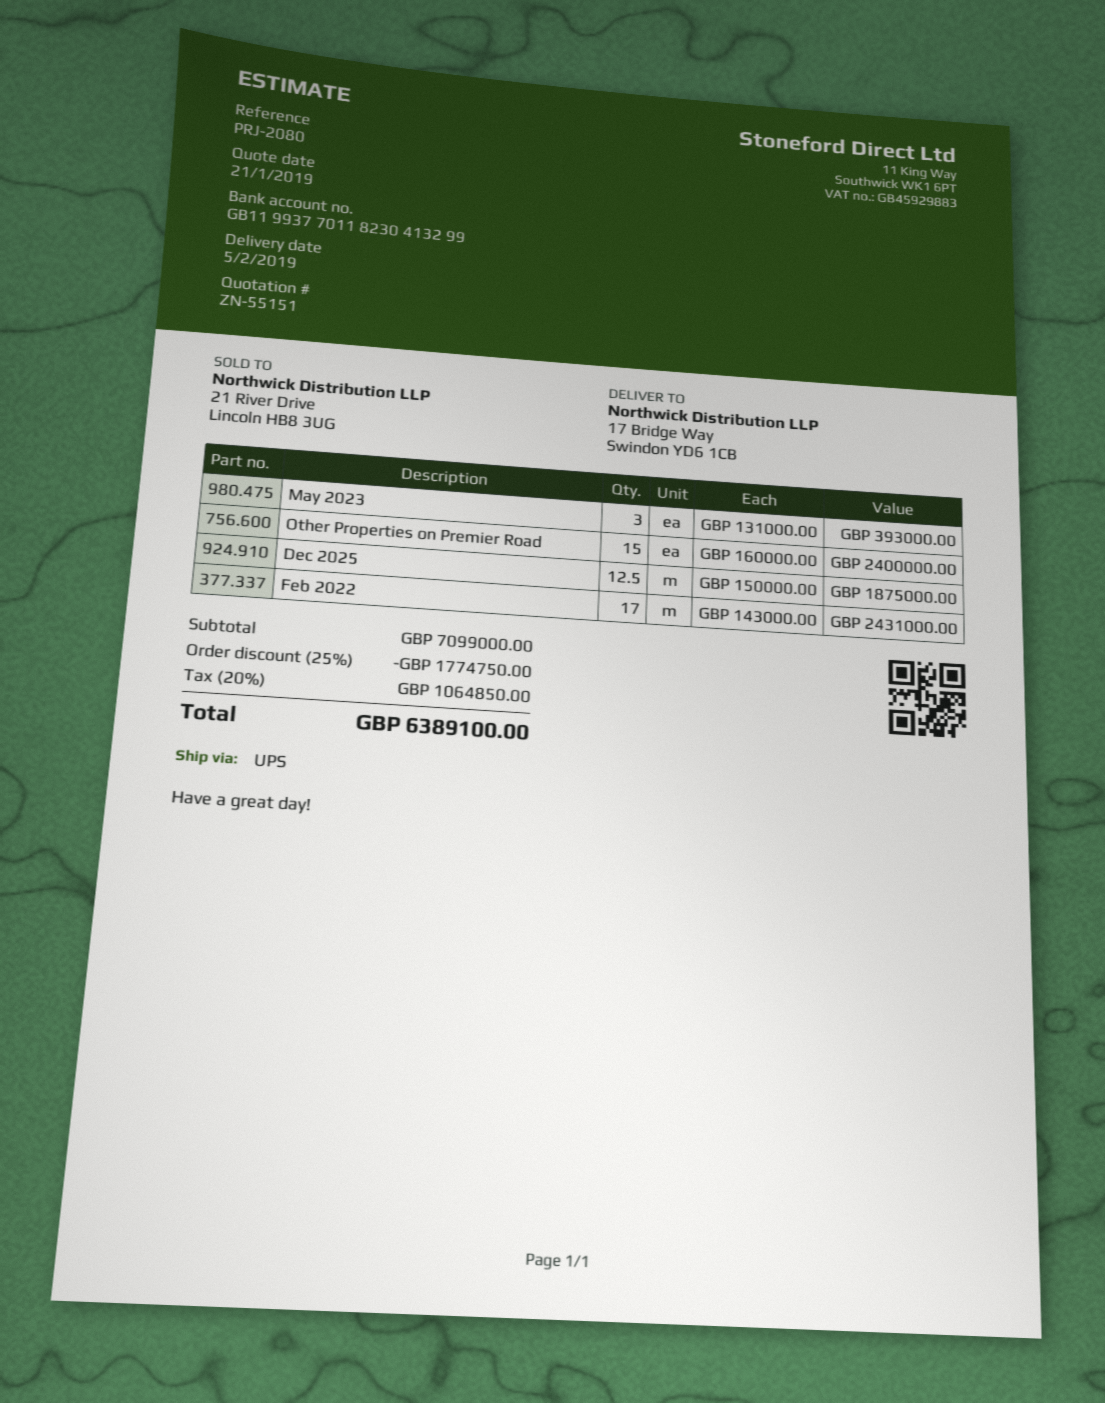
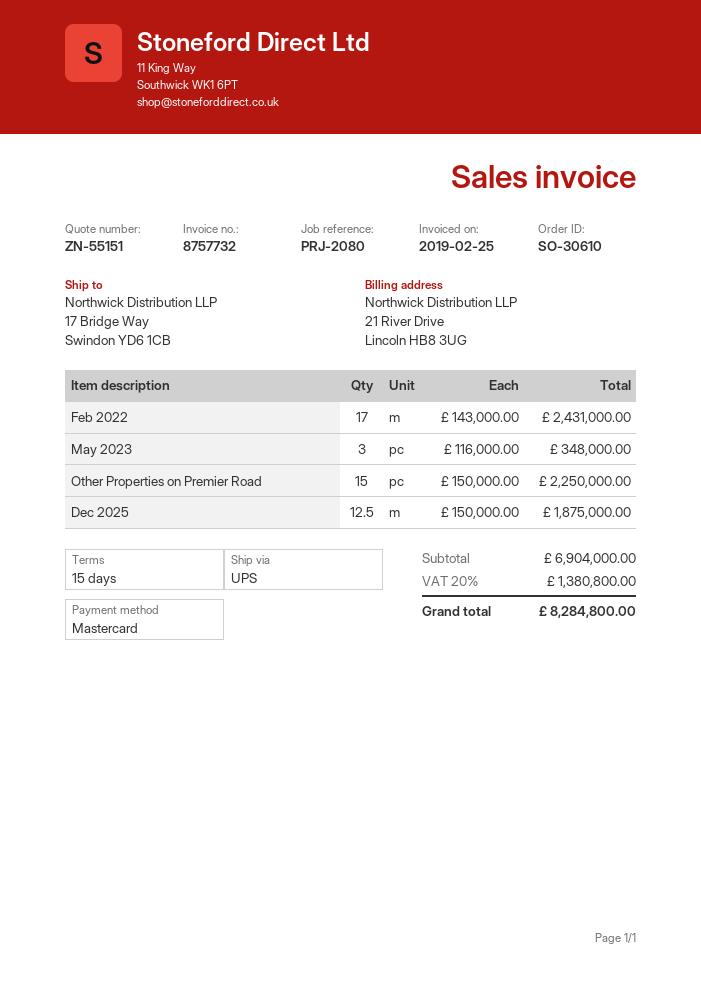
May 2023: 3 x 131000.00 = 393000.00 -> 3 x 116000.00 = 348000.00
Other Properties on Premier Road: 15 x 160000.00 = 2400000.00 -> 15 x 150000.00 = 2250000.00
subtotal: 7099000.00 -> 6904000.00
discount: 25% = 1774750.00 -> none
tax: 20% = 1064850.00 -> 20% = 1380800.00
total: 6389100.00 -> 8284800.00

